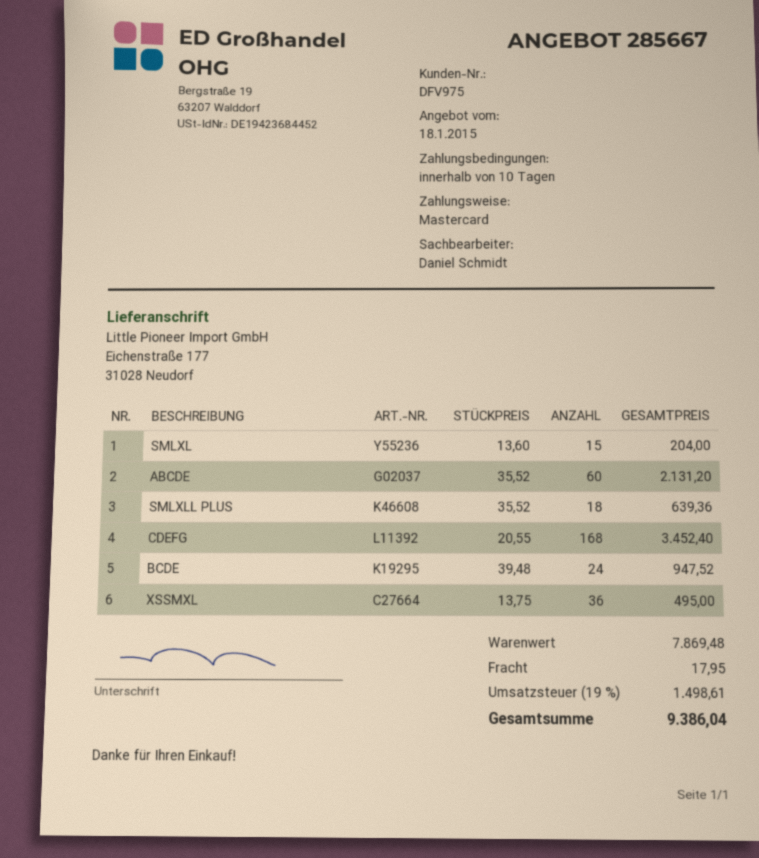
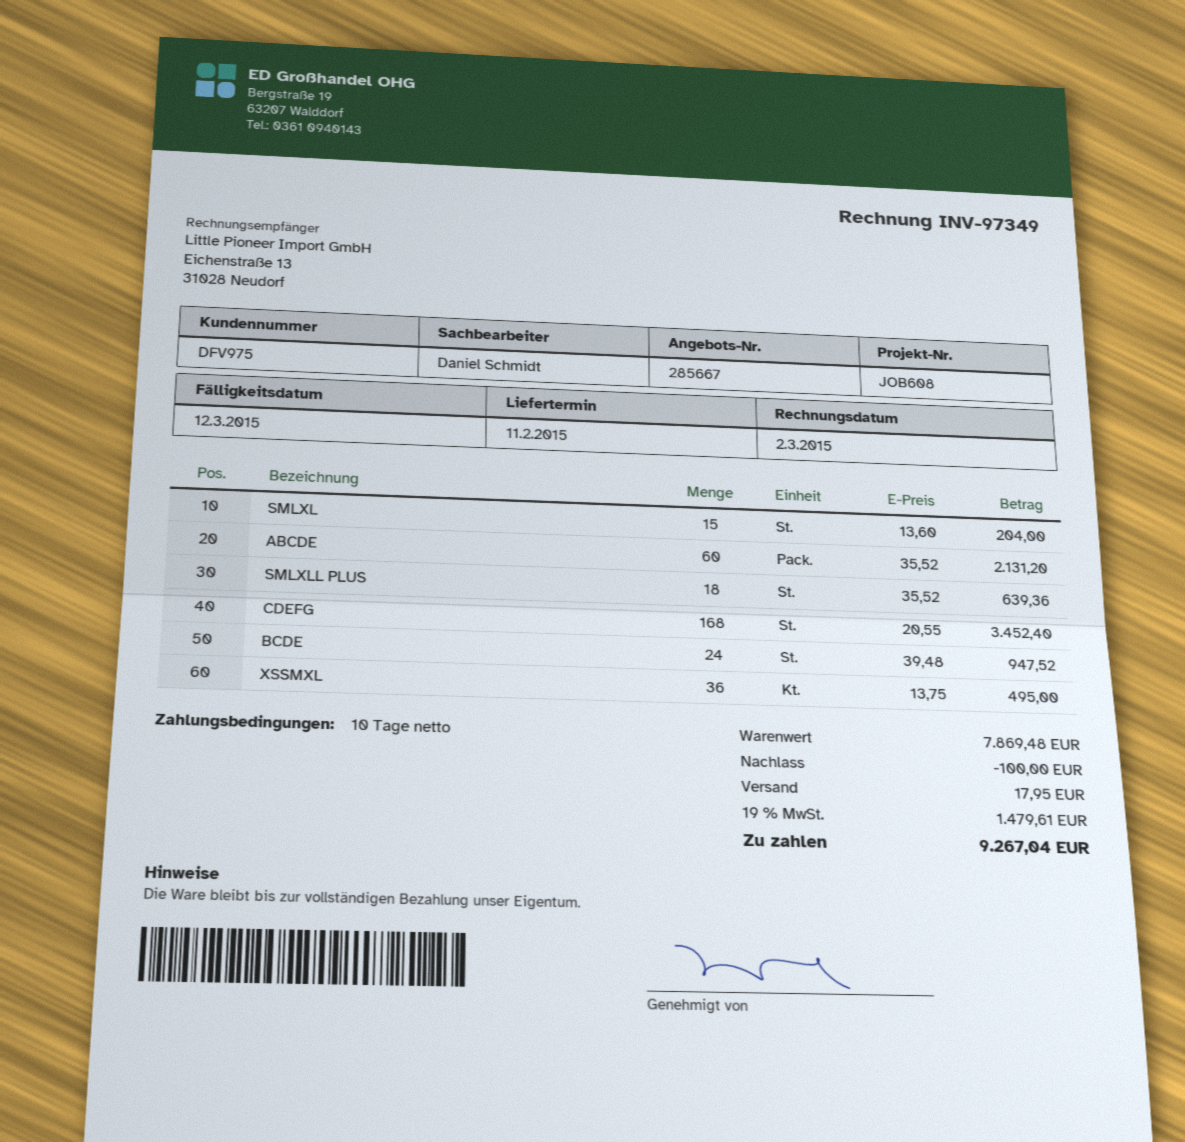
discount: none -> 100.00
tax: 19% = 1498.61 -> 19% = 1479.61
total: 9386.04 -> 9267.04

